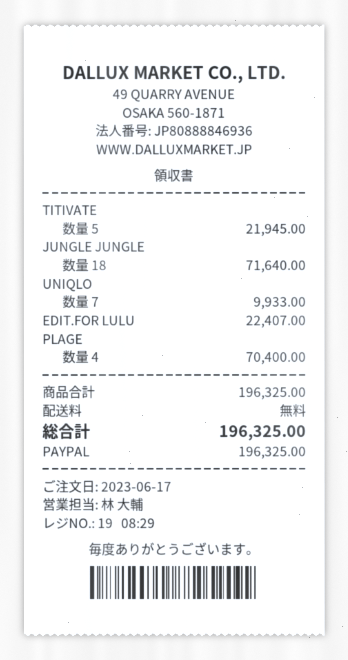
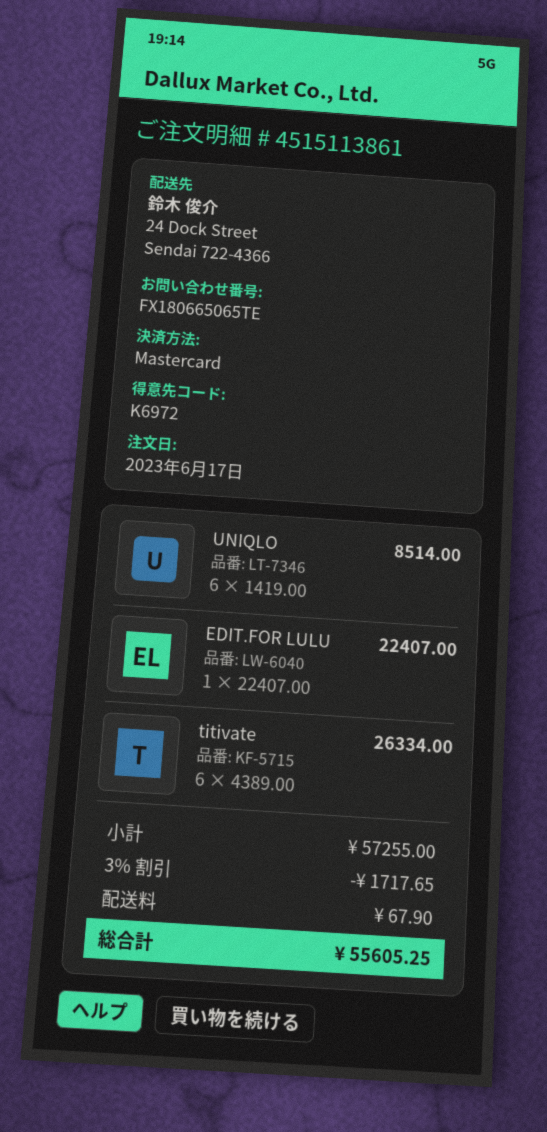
payment method: PayPal -> Mastercard
TITIVATE: 5 for 21945.00 -> 6 for 26334.00
JUNGLE JUNGLE: 18 for 71640.00 -> none
UNIQLO: 7 for 9933.00 -> 6 for 8514.00
PLAGE: 4 for 70400.00 -> none
subtotal: 196325.00 -> 57255.00
discount: none -> 3% = 1717.65
shipping: 0.00 -> 67.90
total: 196325.00 -> 55605.25

